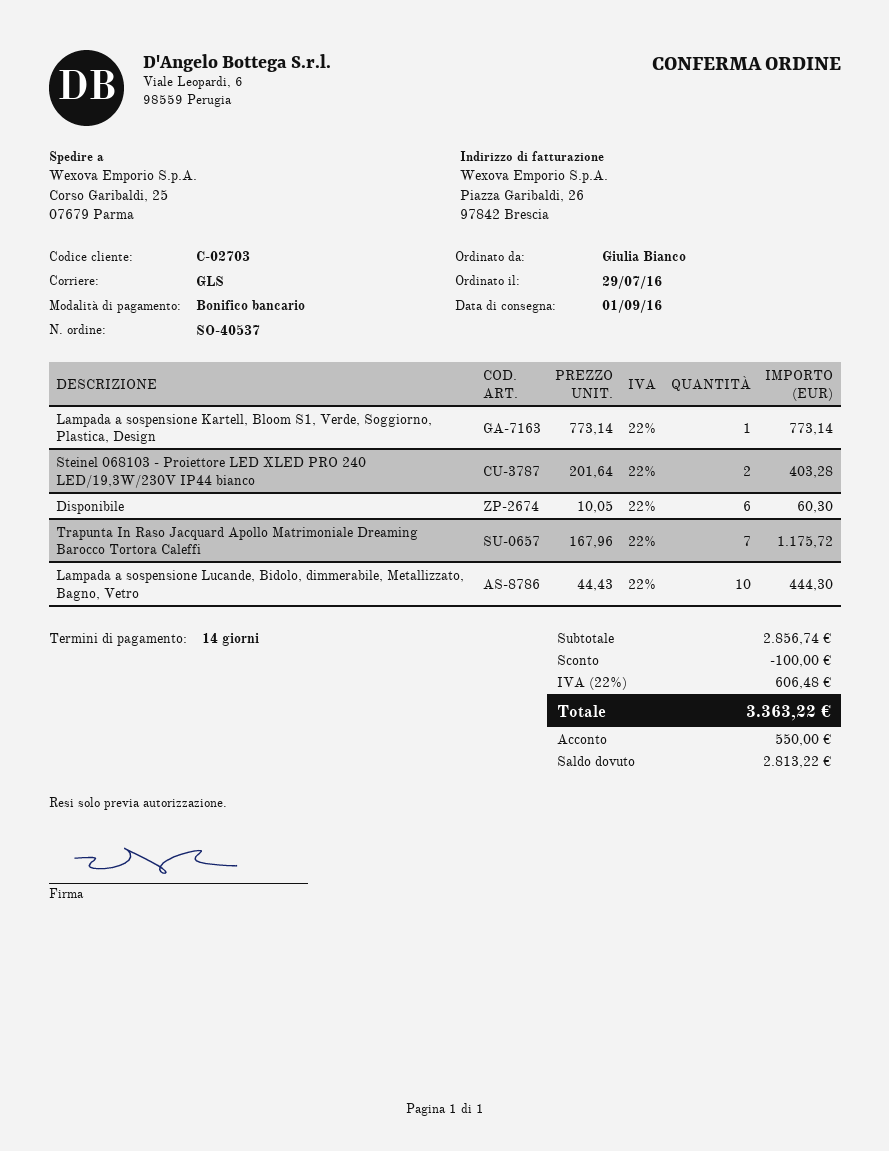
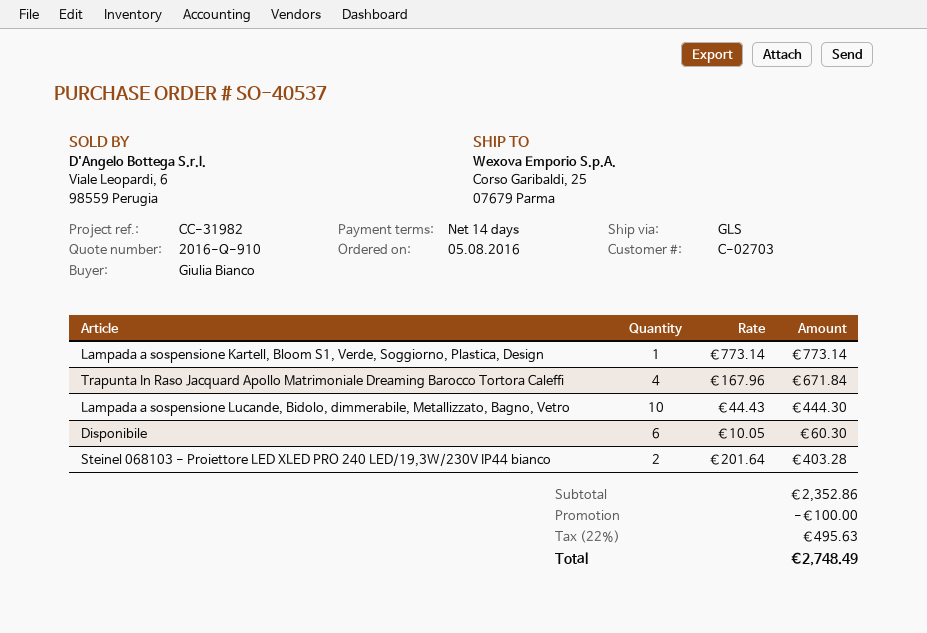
order date: 2016-07-29 -> 2016-08-05
Trapunta In Raso Jacquard Apollo Matrimoniale Dreaming Barocco Tortora Caleffi: 7 x 167.96 = 1175.72 -> 4 x 167.96 = 671.84
subtotal: 2856.74 -> 2352.86
tax: 22% = 606.48 -> 22% = 495.63
total: 3363.22 -> 2748.49

